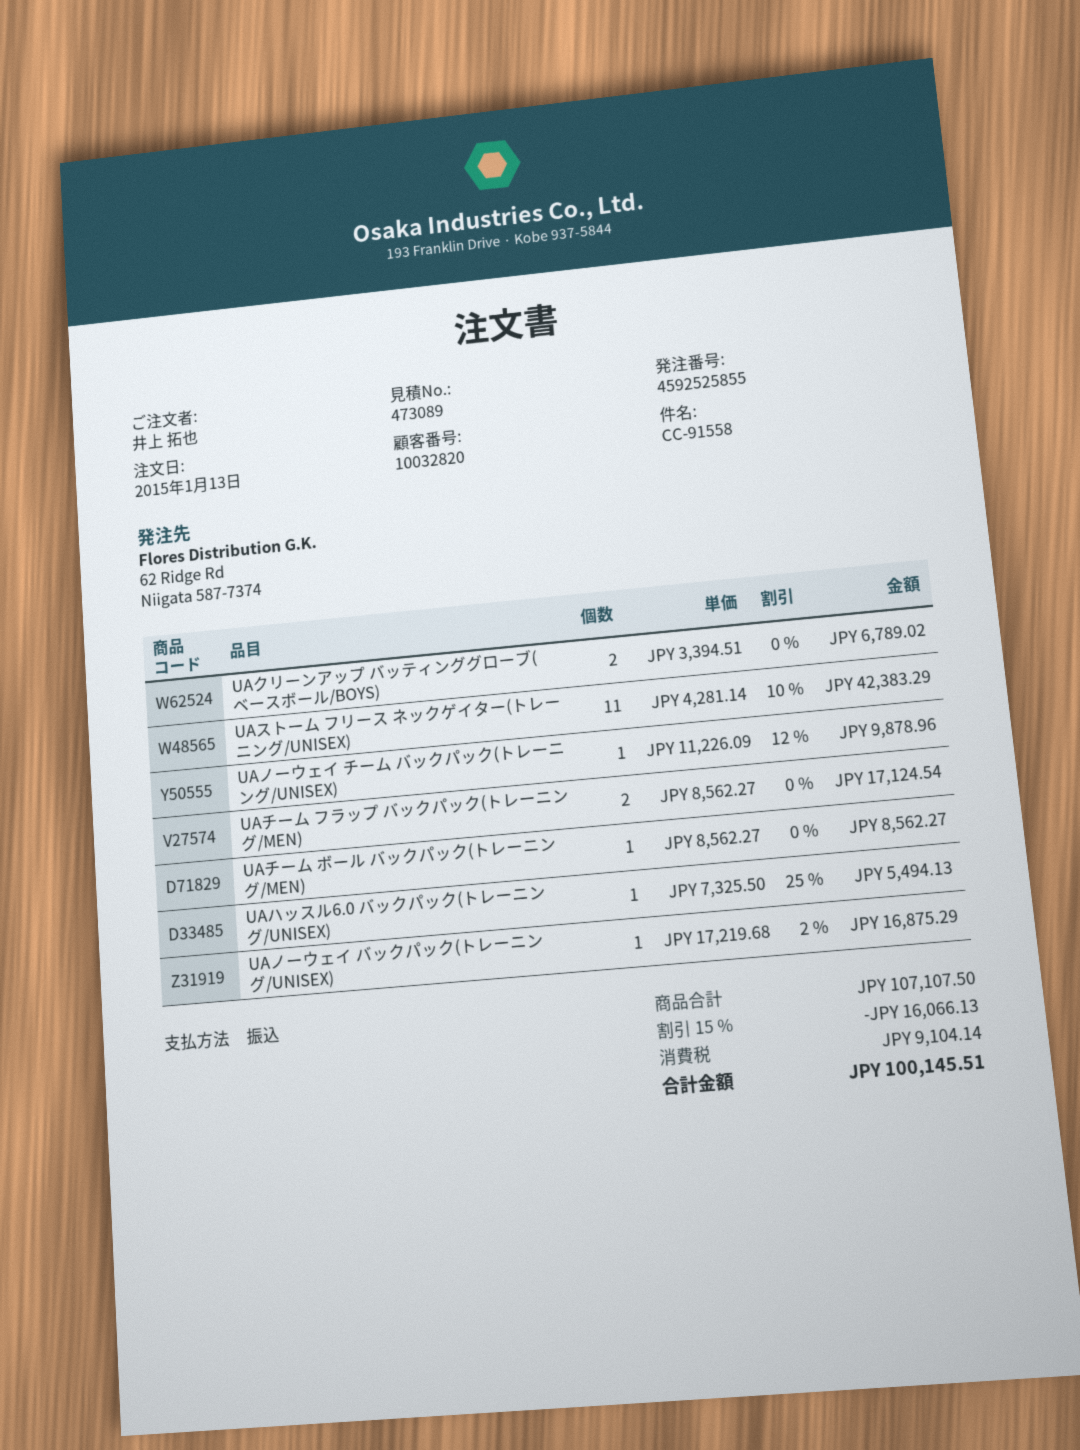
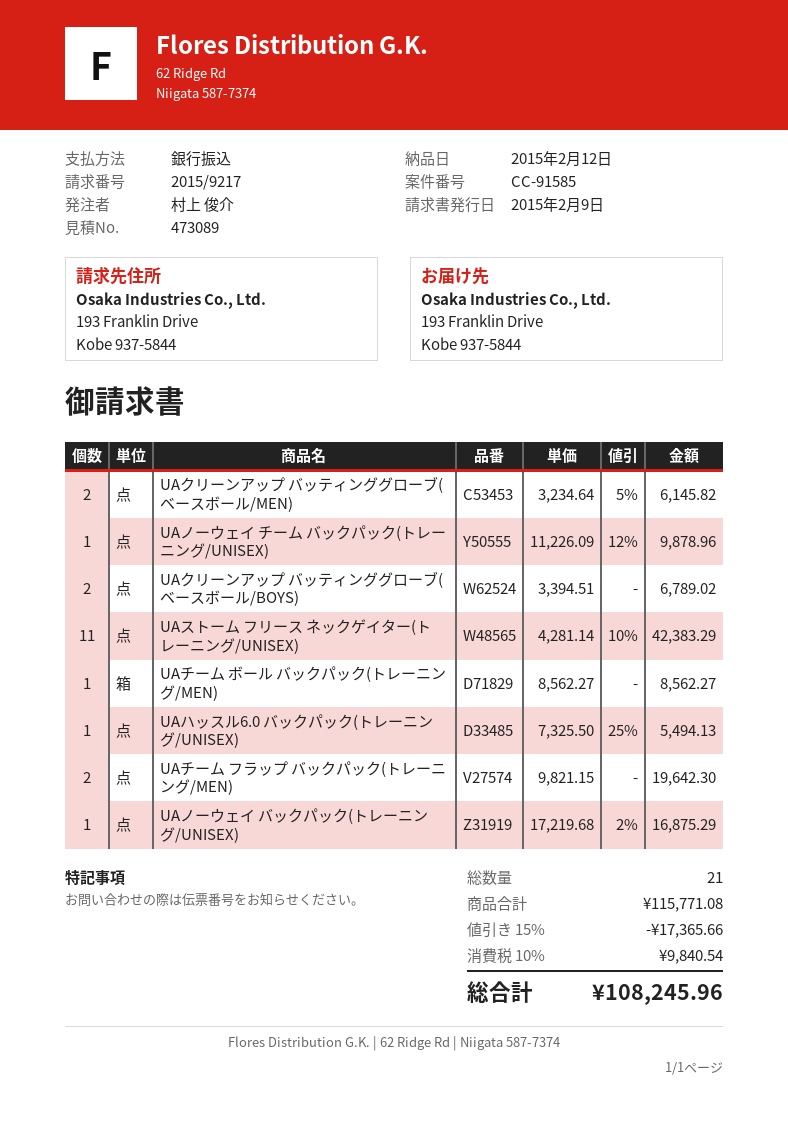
reference: CC-91558 -> CC-91585
ordered by: 井上 拓也 -> 村上 俊介
UAチーム フラップ バックパック(トレーニング/MEN): 2 x 8562.27 = 17124.54 -> 2 x 9821.15 = 19642.30
UAクリーンアップ バッティンググローブ(ベースボール/MEN): none -> 2 x 3234.64 - 5% = 6145.82
subtotal: 107107.50 -> 115771.08
discount: 15% = 16066.13 -> 15% = 17365.66
tax: 9104.14 -> 9840.54
total: 100145.51 -> 108245.96

